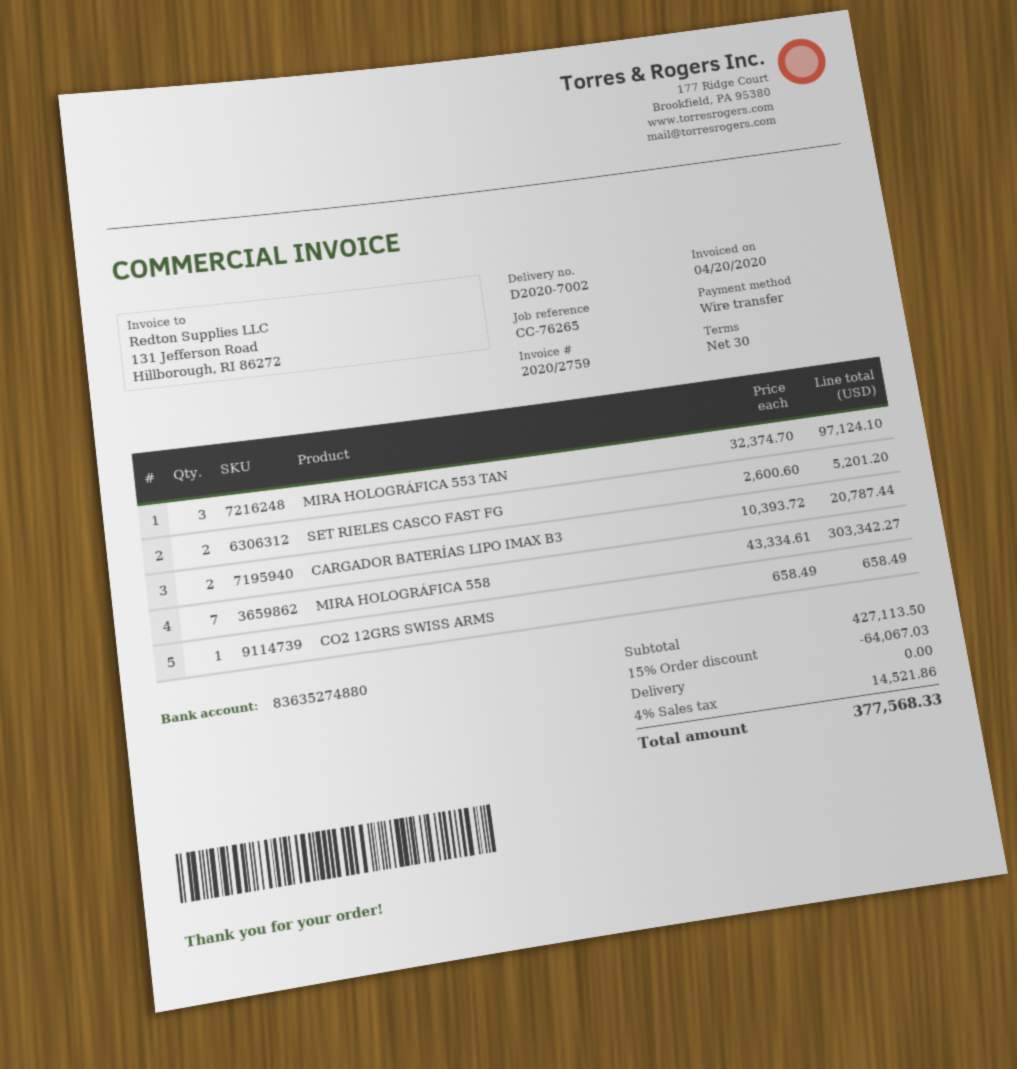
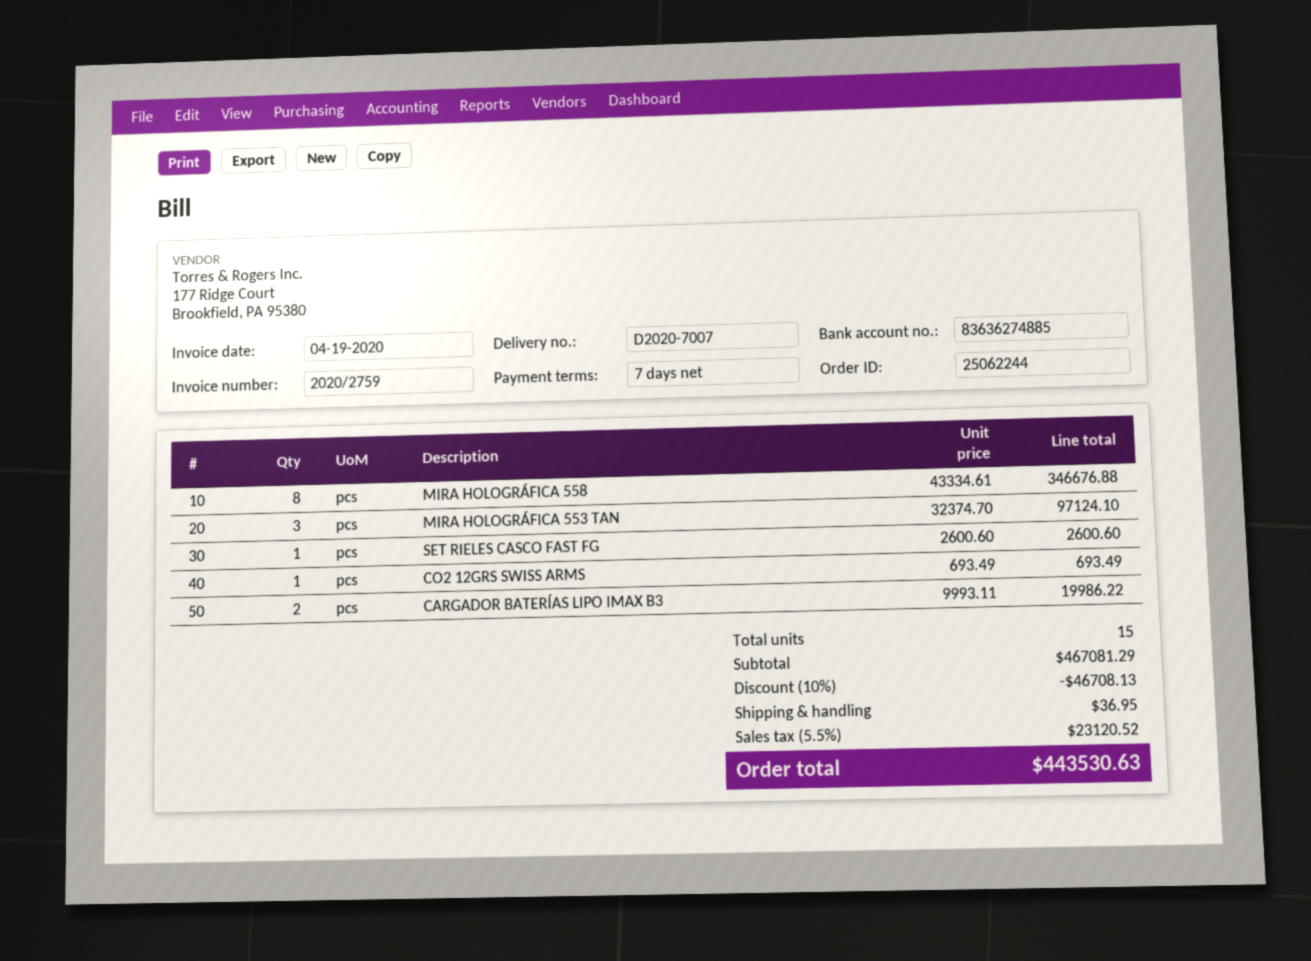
delivery note number: D2020-7002 -> D2020-7007
invoice date: 2020-04-20 -> 2020-04-19
payment terms: 30 days -> 7 days
bank account: 83635274880 -> 83636274885
SET RIELES CASCO FAST FG: 2 x 2600.60 = 5201.20 -> 1 x 2600.60 = 2600.60
CARGADOR BATERÍAS LIPO IMAX B3: 2 x 10393.72 = 20787.44 -> 2 x 9993.11 = 19986.22
MIRA HOLOGRÁFICA 558: 7 x 43334.61 = 303342.27 -> 8 x 43334.61 = 346676.88
CO2 12GRS SWISS ARMS: 1 x 658.49 = 658.49 -> 1 x 693.49 = 693.49
subtotal: 427113.50 -> 467081.29
discount: 15% = 64067.03 -> 10% = 46708.13
shipping: 0.00 -> 36.95
tax: 4% = 14521.86 -> 5.5% = 23120.52
total: 377568.33 -> 443530.63

